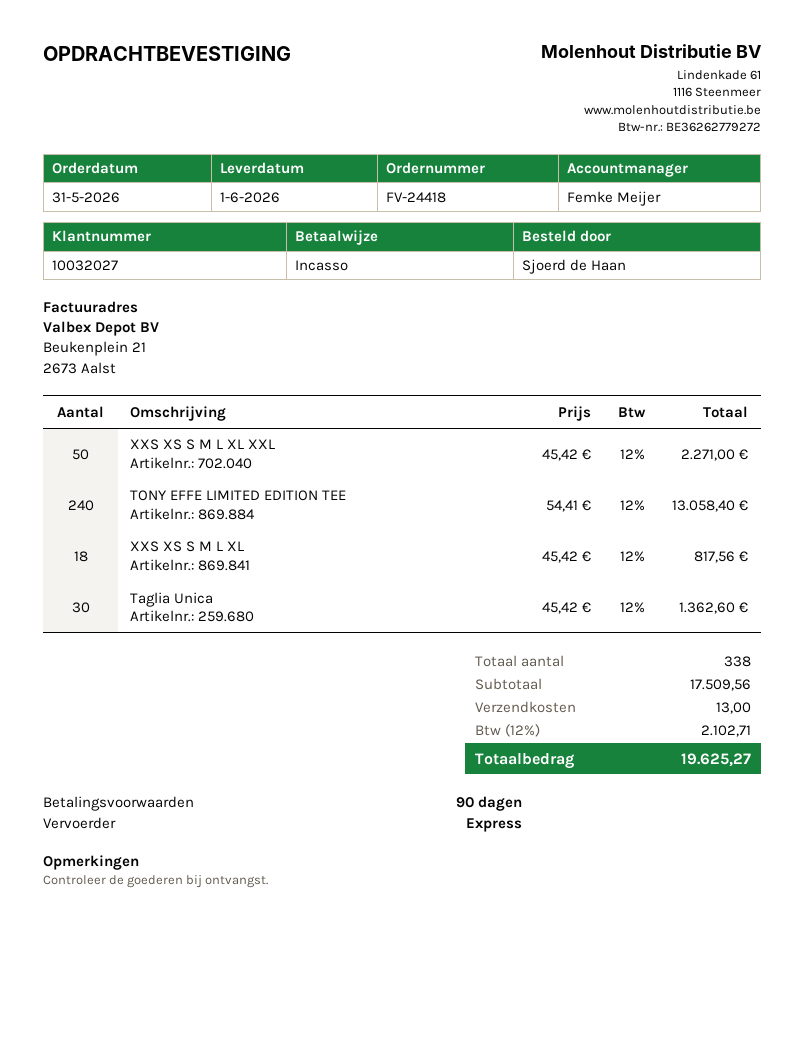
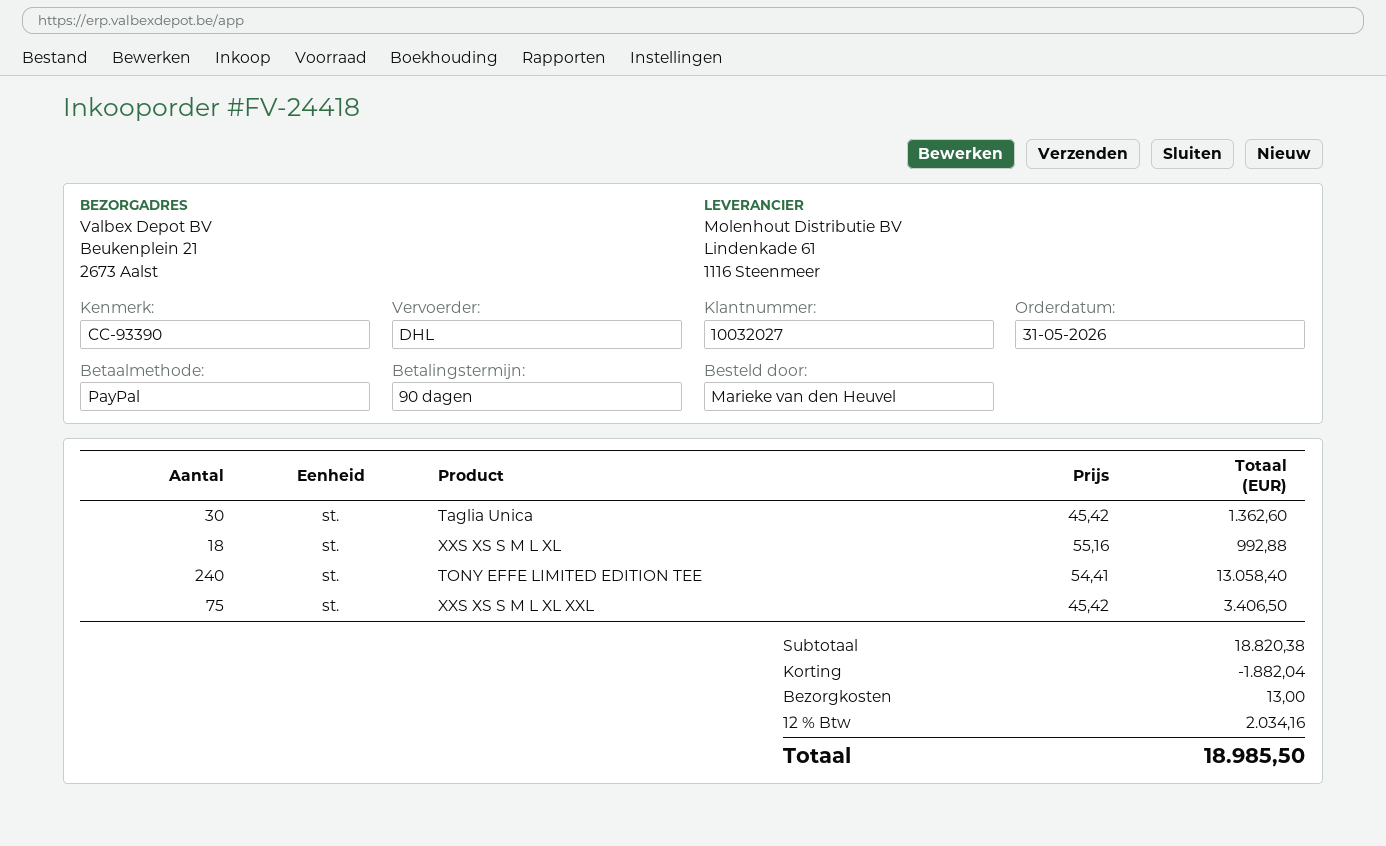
ordered by: Sjoerd de Haan -> Marieke van den Heuvel
payment method: direct debit -> PayPal
shipping method: express -> DHL
XXS XS S M L XL XXL: 50 x 45.42 = 2271.00 -> 75 x 45.42 = 3406.50
XXS XS S M L XL: 18 x 45.42 = 817.56 -> 18 x 55.16 = 992.88
subtotal: 17509.56 -> 18820.38
discount: none -> 1882.04
tax: 12% = 2102.71 -> 12% = 2034.16
total: 19625.27 -> 18985.50

